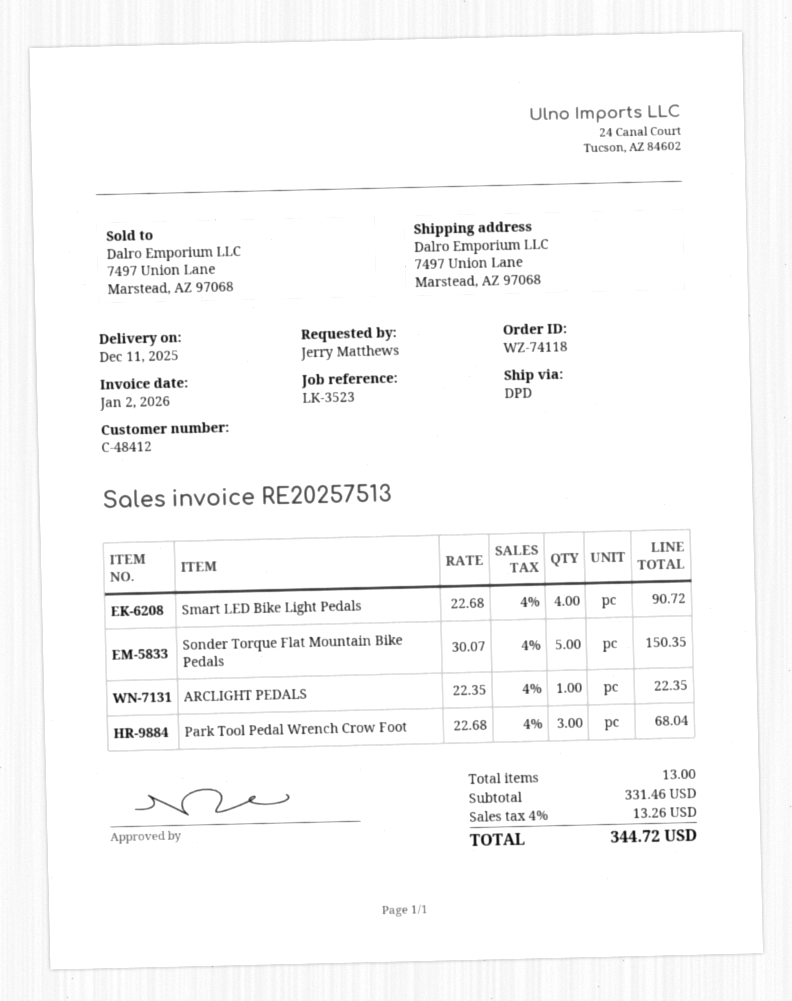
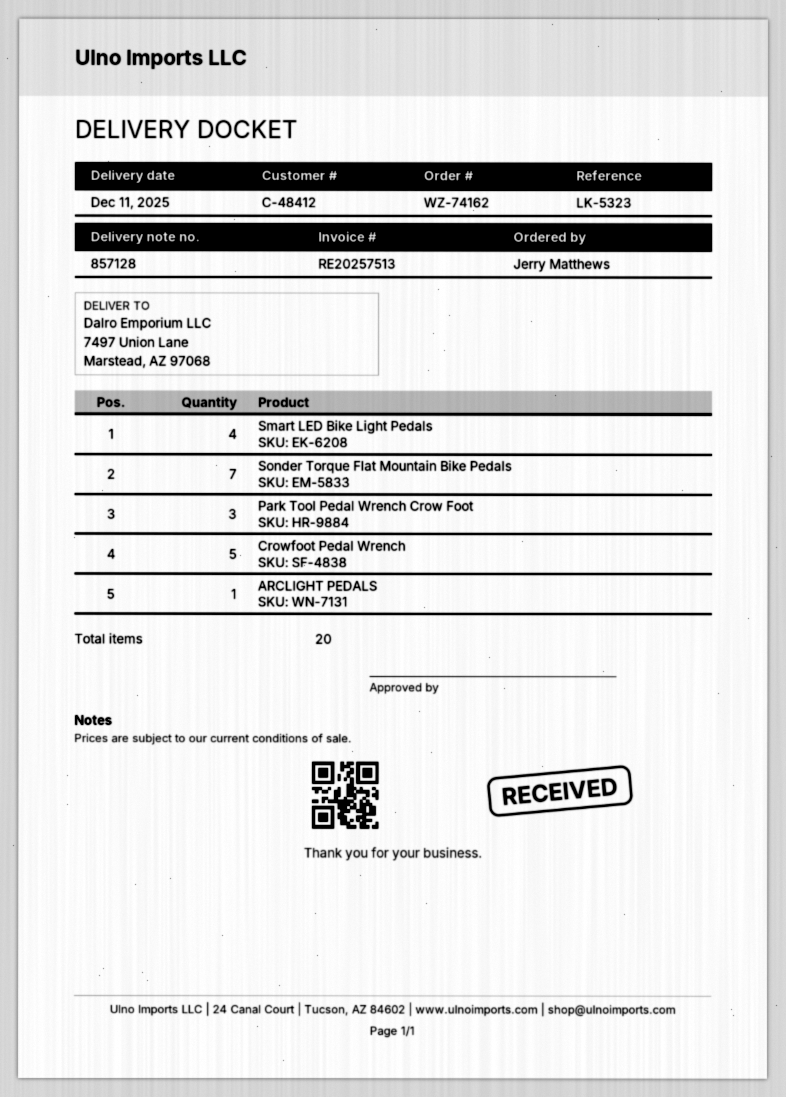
order number: WZ-74118 -> WZ-74162
reference: LK-3523 -> LK-5323
Sonder Torque Flat Mountain Bike Pedals: 5 -> 7
Crowfoot Pedal Wrench: none -> 5
total quantity: 13 -> 20

